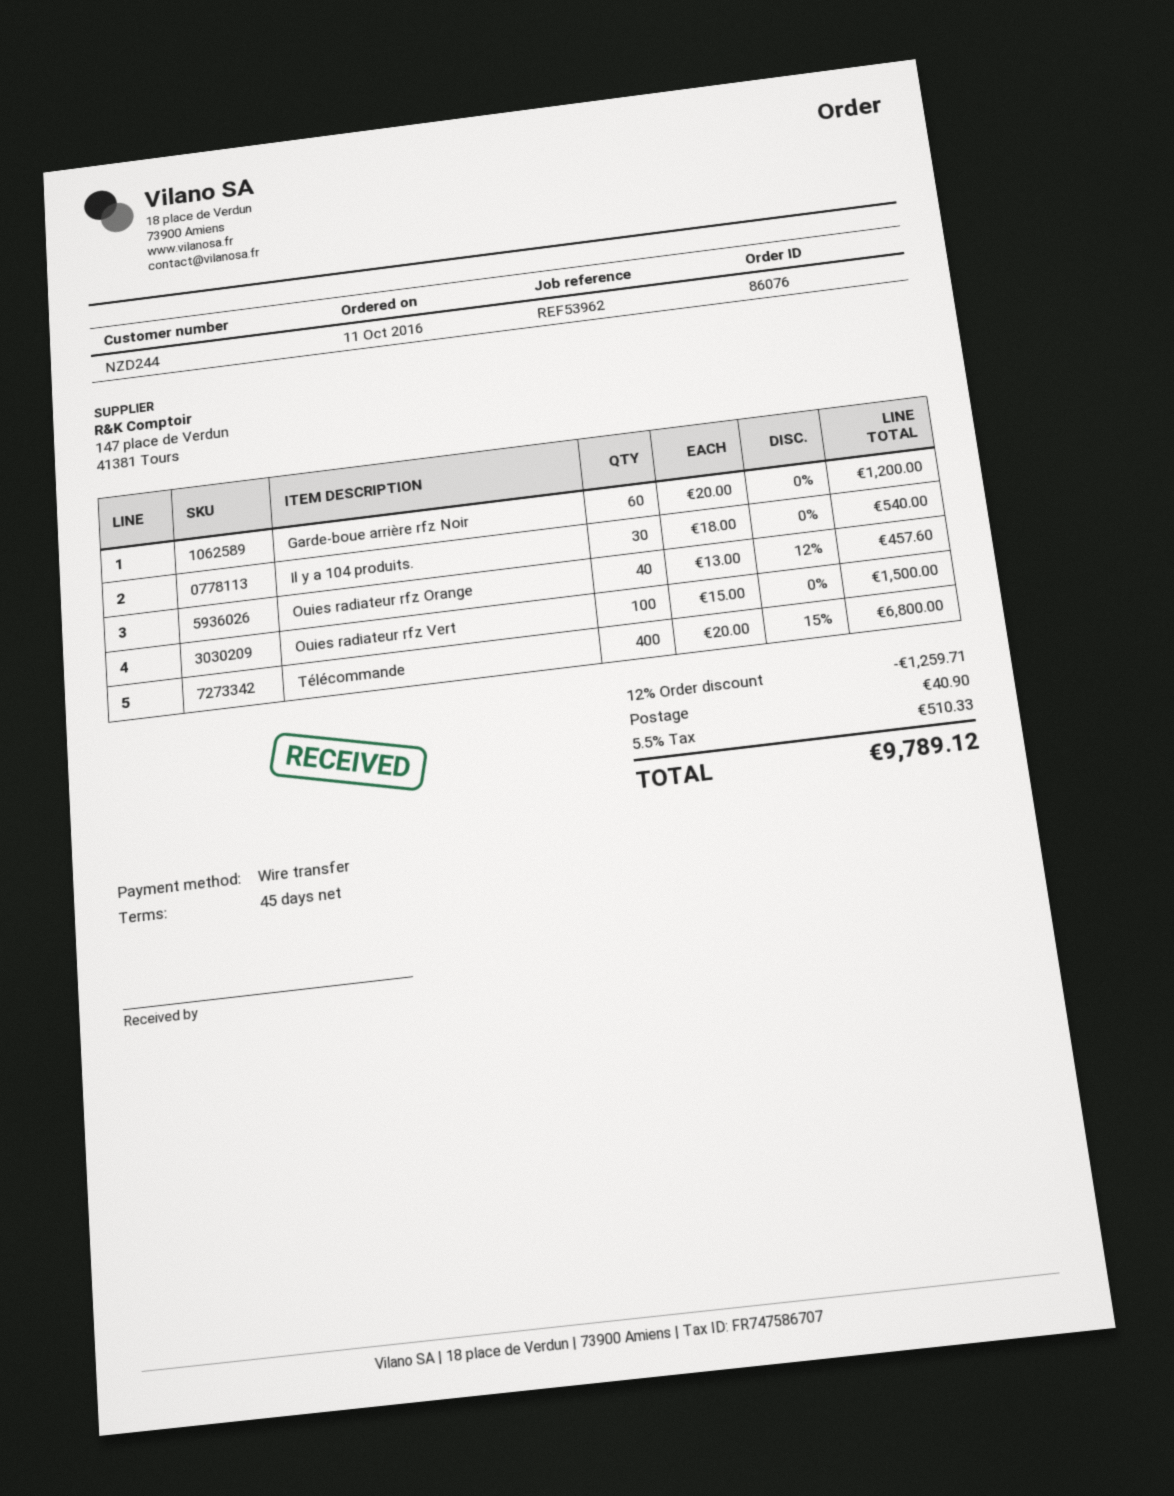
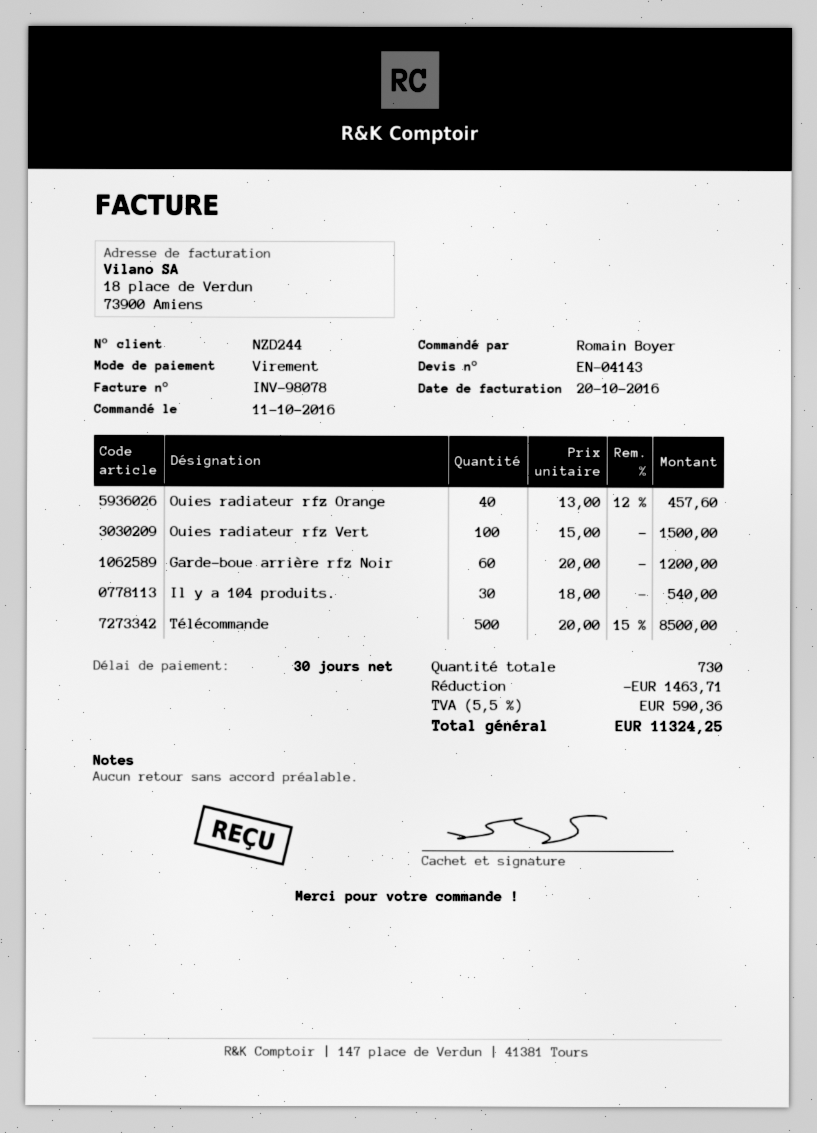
payment terms: 45 days -> 30 days
Télécommande: 400 x 20.00 - 15% = 6800.00 -> 500 x 20.00 - 15% = 8500.00
discount: 1259.71 -> 1463.71
shipping: 40.90 -> none
tax: 5.5% = 510.33 -> 5.5% = 590.36
total: 9789.12 -> 11324.25

